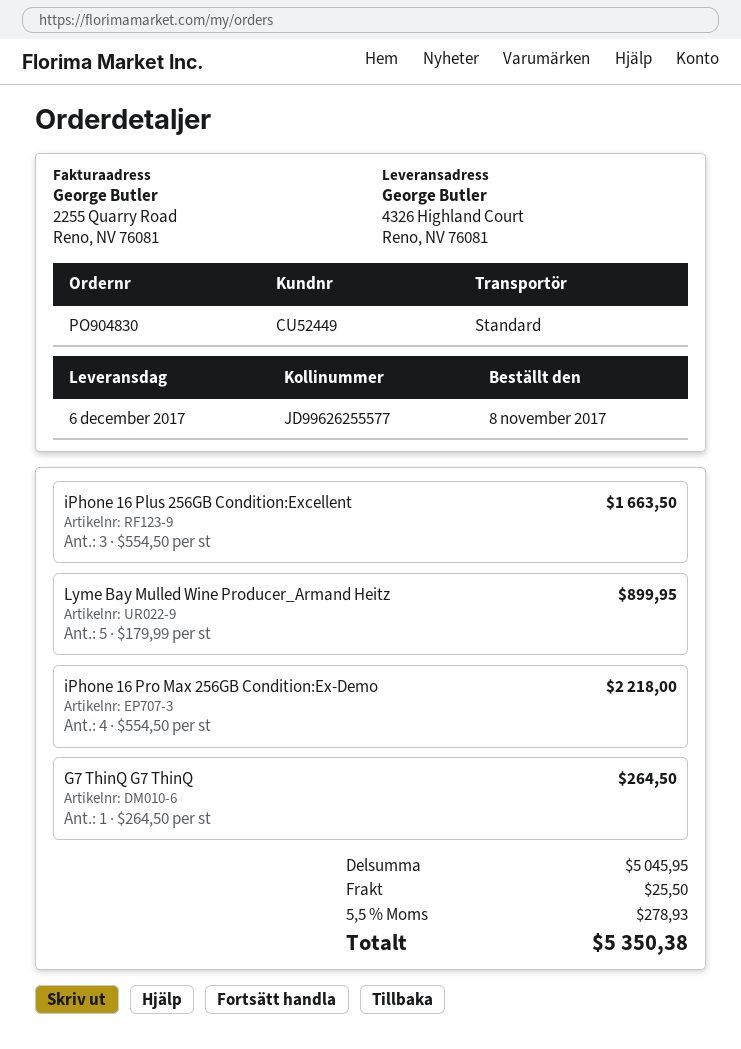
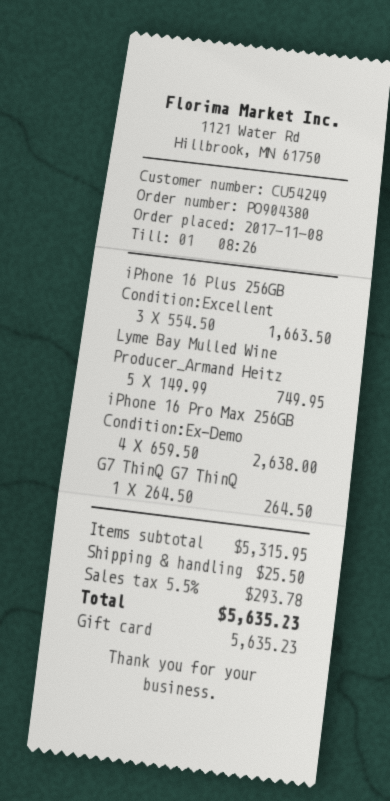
order number: PO904830 -> PO904380
customer number: CU52449 -> CU54249
Lyme Bay Mulled Wine Producer_Armand Heitz: 5 x 179.99 = 899.95 -> 5 x 149.99 = 749.95
iPhone 16 Pro Max 256GB Condition:Ex-Demo: 4 x 554.50 = 2218.00 -> 4 x 659.50 = 2638.00
subtotal: 5045.95 -> 5315.95
tax: 5.5% = 278.93 -> 5.5% = 293.78
total: 5350.38 -> 5635.23

